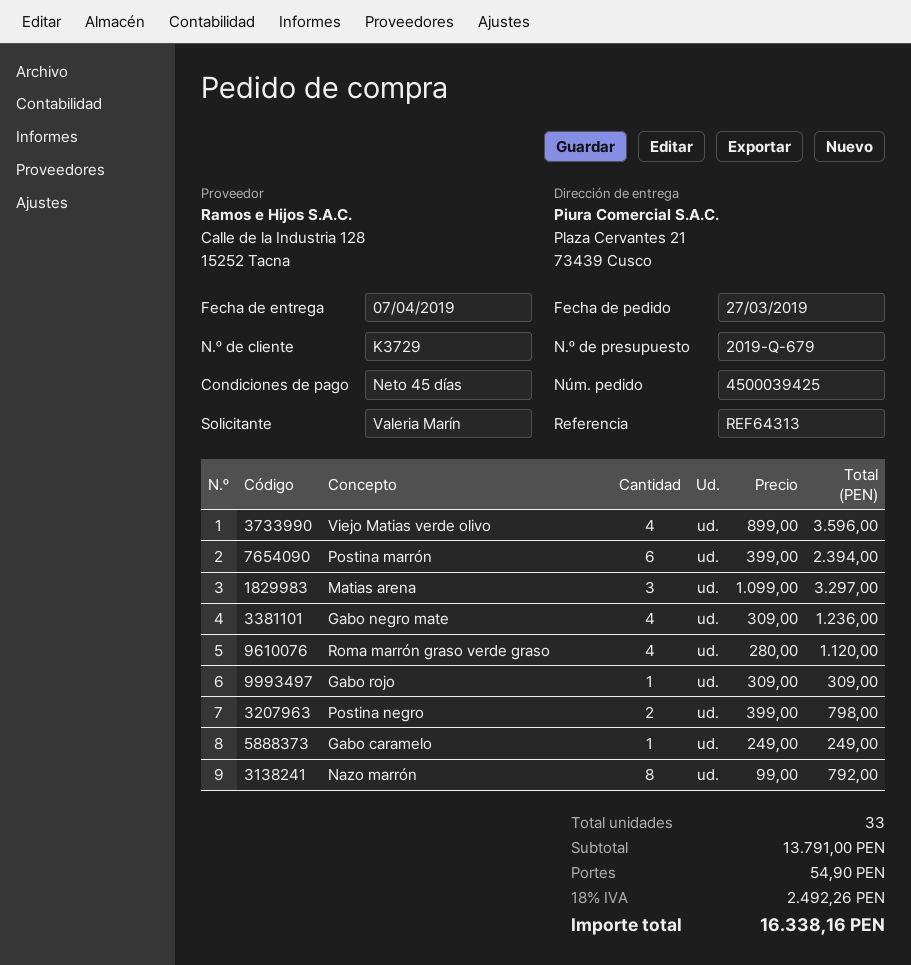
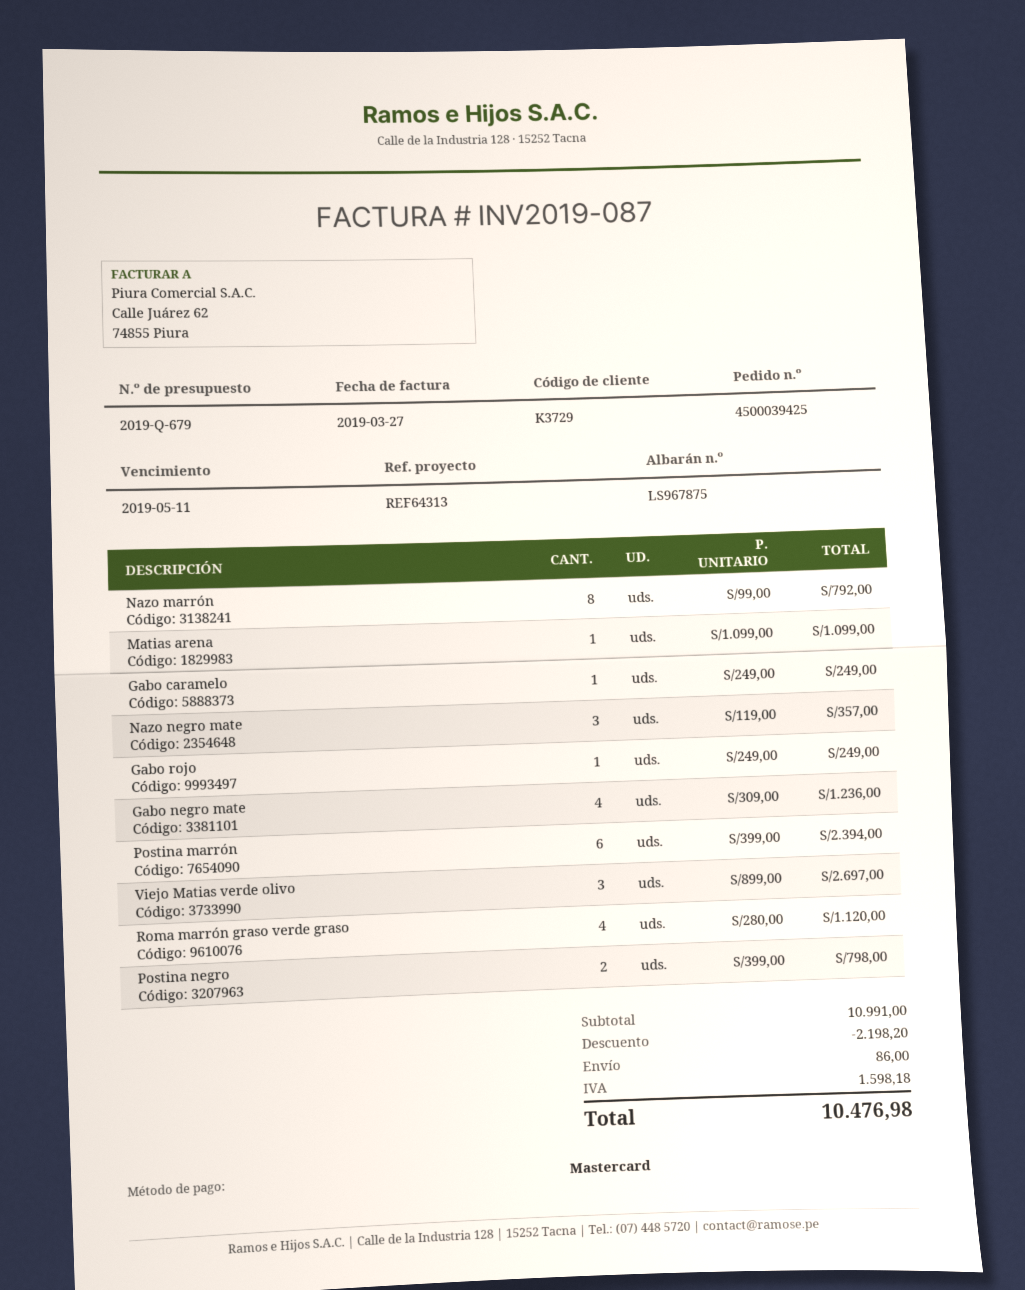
Viejo Matias verde olivo: 4 x 899.00 = 3596.00 -> 3 x 899.00 = 2697.00
Matias arena: 3 x 1099.00 = 3297.00 -> 1 x 1099.00 = 1099.00
Gabo rojo: 1 x 309.00 = 309.00 -> 1 x 249.00 = 249.00
Nazo negro mate: none -> 3 x 119.00 = 357.00
subtotal: 13791.00 -> 10991.00
discount: none -> 2198.20
shipping: 54.90 -> 86.00
tax: 2492.26 -> 1598.18
total: 16338.16 -> 10476.98

